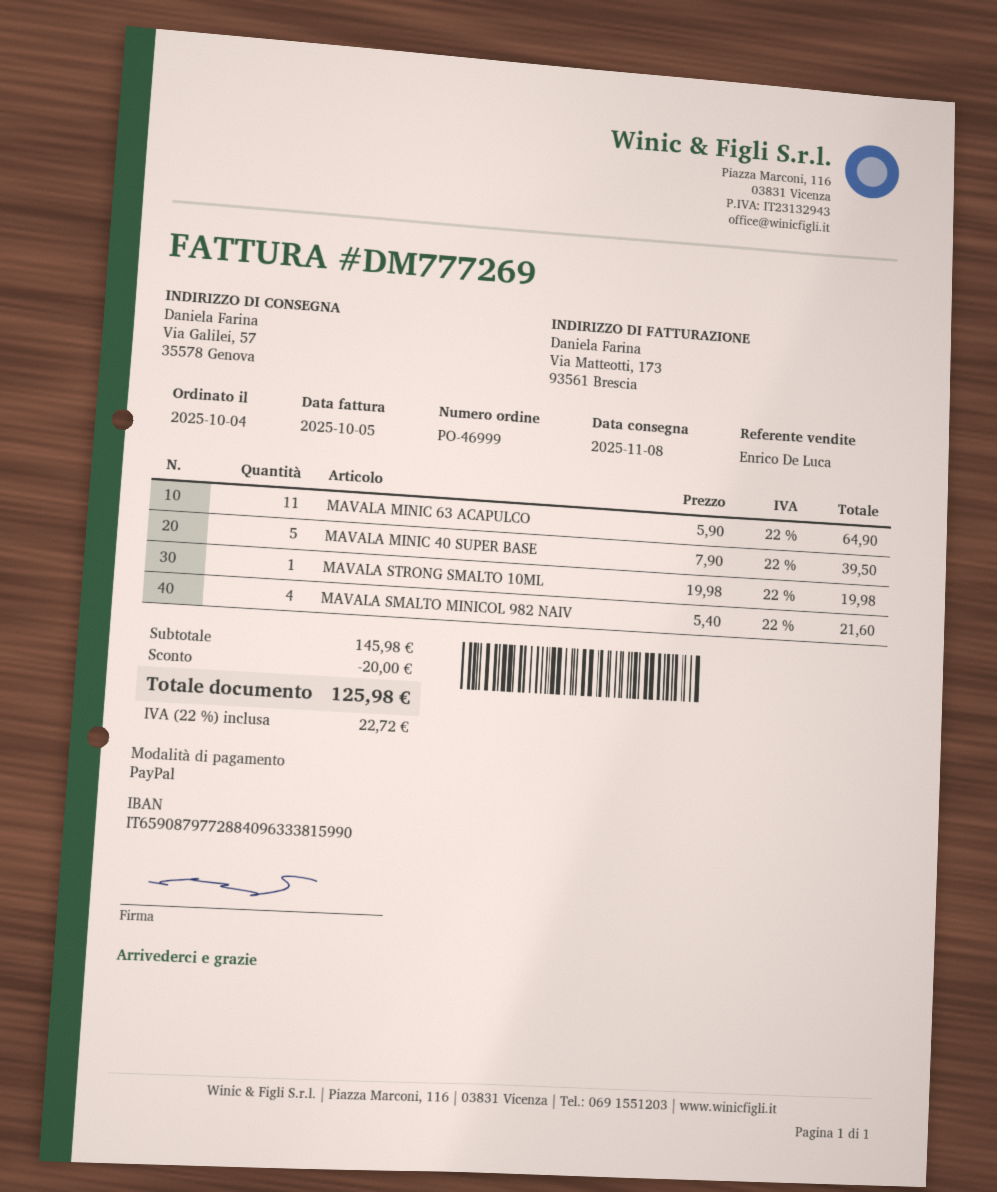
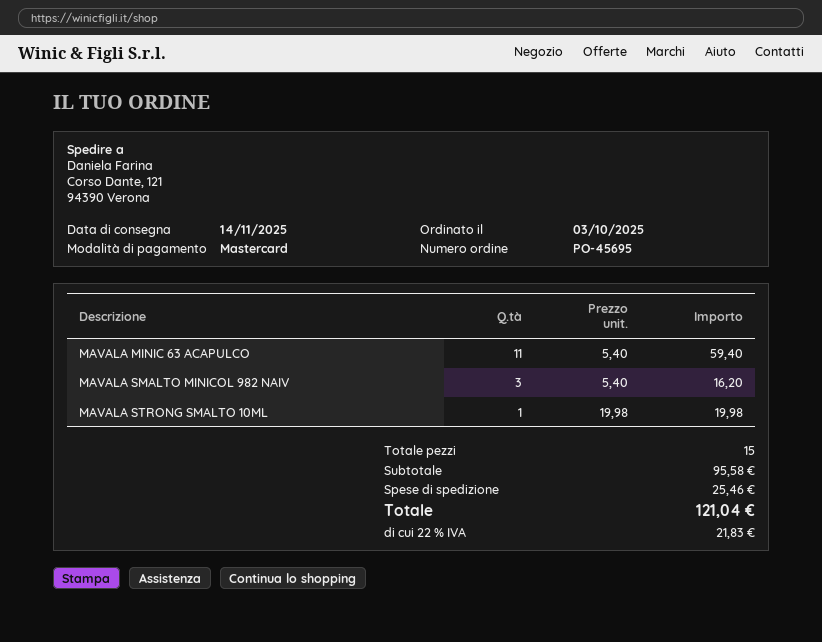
order number: PO-46999 -> PO-45695
order date: 2025-10-04 -> 2025-10-03
delivery date: 2025-11-08 -> 2025-11-14
payment method: PayPal -> Mastercard
ship to: Via Galilei, 57, 35578 Genova -> Corso Dante, 121, 94390 Verona
MAVALA MINIC 63 ACAPULCO: 11 x 5.90 = 64.90 -> 11 x 5.40 = 59.40
MAVALA MINIC 40 SUPER BASE: 5 x 7.90 = 39.50 -> none
MAVALA SMALTO MINICOL 982 NAIV: 4 x 5.40 = 21.60 -> 3 x 5.40 = 16.20
subtotal: 145.98 -> 95.58
discount: 20.00 -> none
shipping: none -> 25.46
tax: 22% = 22.72 -> 22% = 21.83
total: 125.98 -> 121.04

